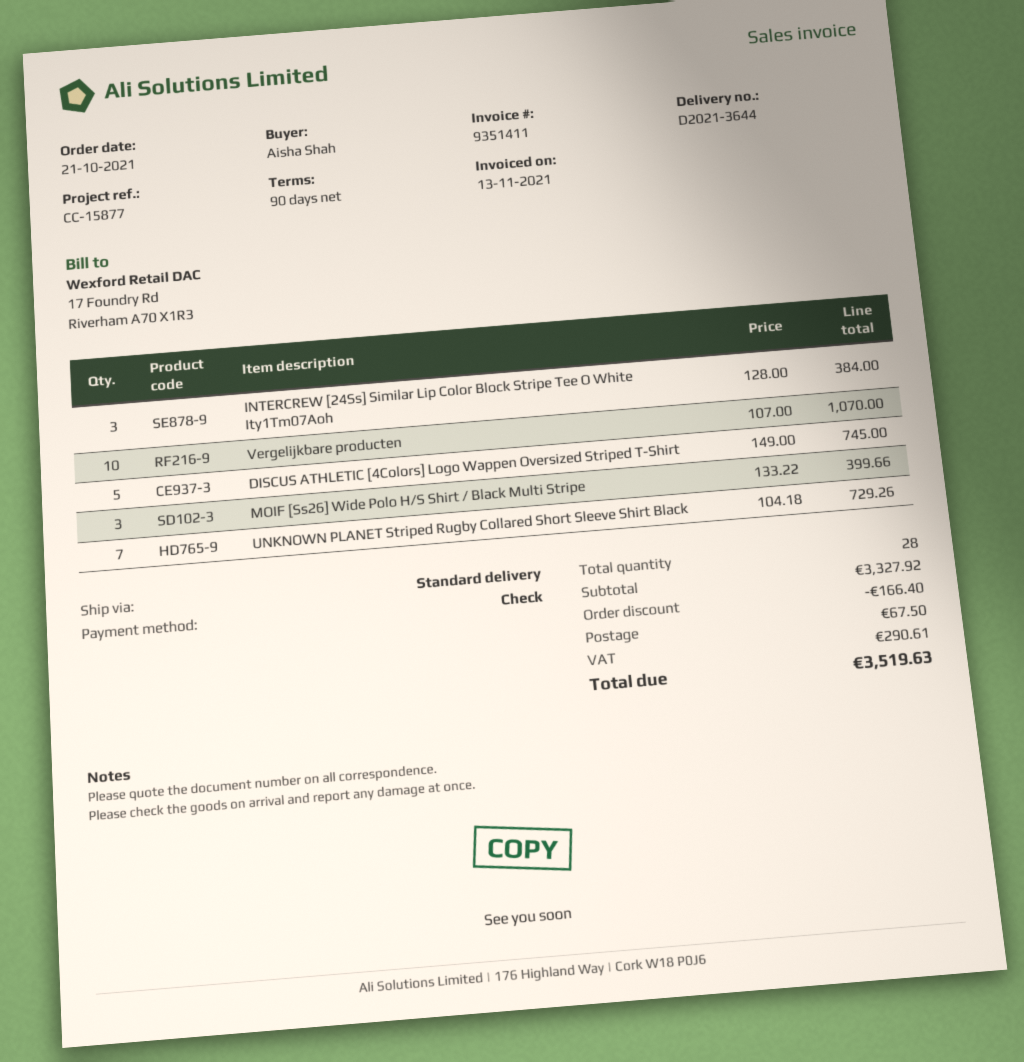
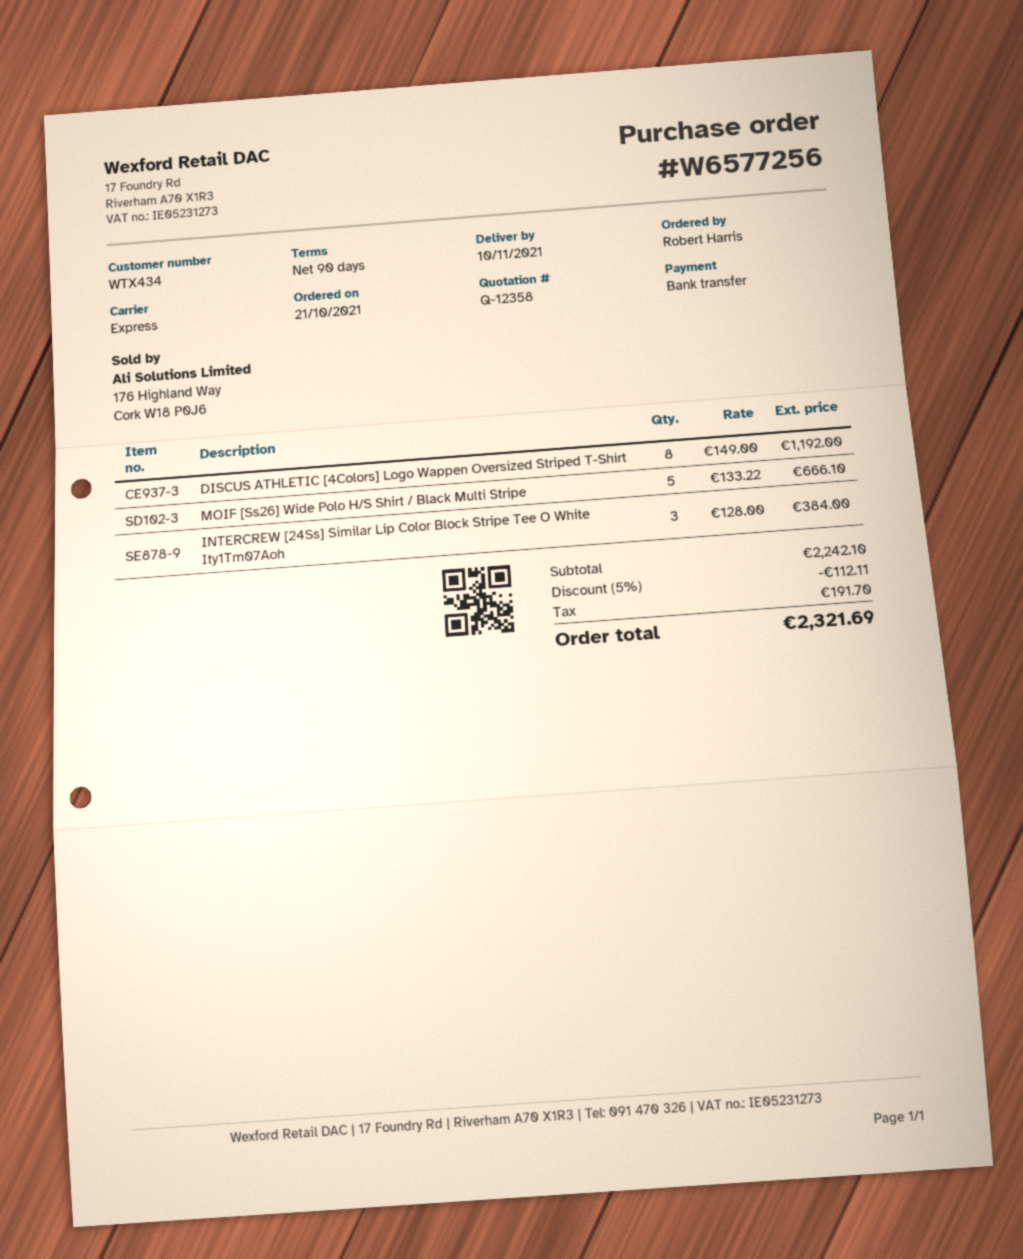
ordered by: Aisha Shah -> Robert Harris
payment method: cheque -> bank transfer
shipping method: standard -> express
Vergelijkbare producten: 10 x 107.00 = 1070.00 -> none
DISCUS ATHLETIC [4Colors] Logo Wappen Oversized Striped T-Shirt: 5 x 149.00 = 745.00 -> 8 x 149.00 = 1192.00
MOIF [Ss26] Wide Polo H/S Shirt / Black Multi Stripe: 3 x 133.22 = 399.66 -> 5 x 133.22 = 666.10
UNKNOWN PLANET Striped Rugby Collared Short Sleeve Shirt Black: 7 x 104.18 = 729.26 -> none
subtotal: 3327.92 -> 2242.10
discount: 166.40 -> 112.11
shipping: 67.50 -> none
tax: 290.61 -> 191.70
total: 3519.63 -> 2321.69

